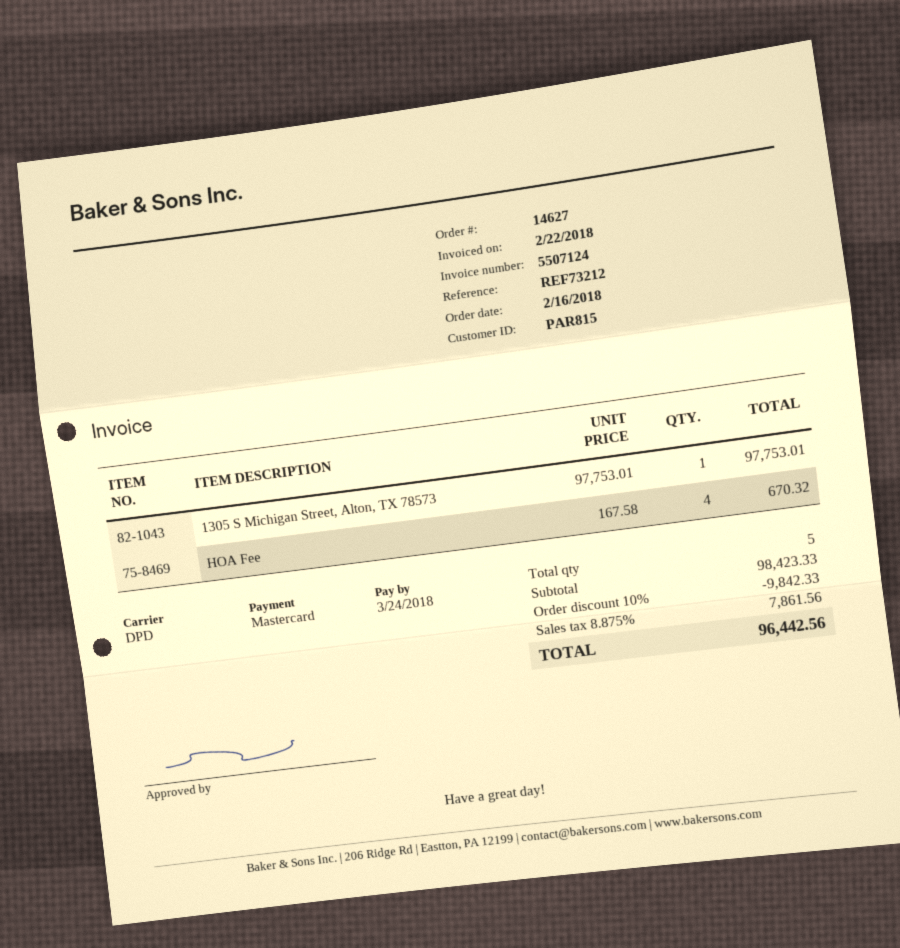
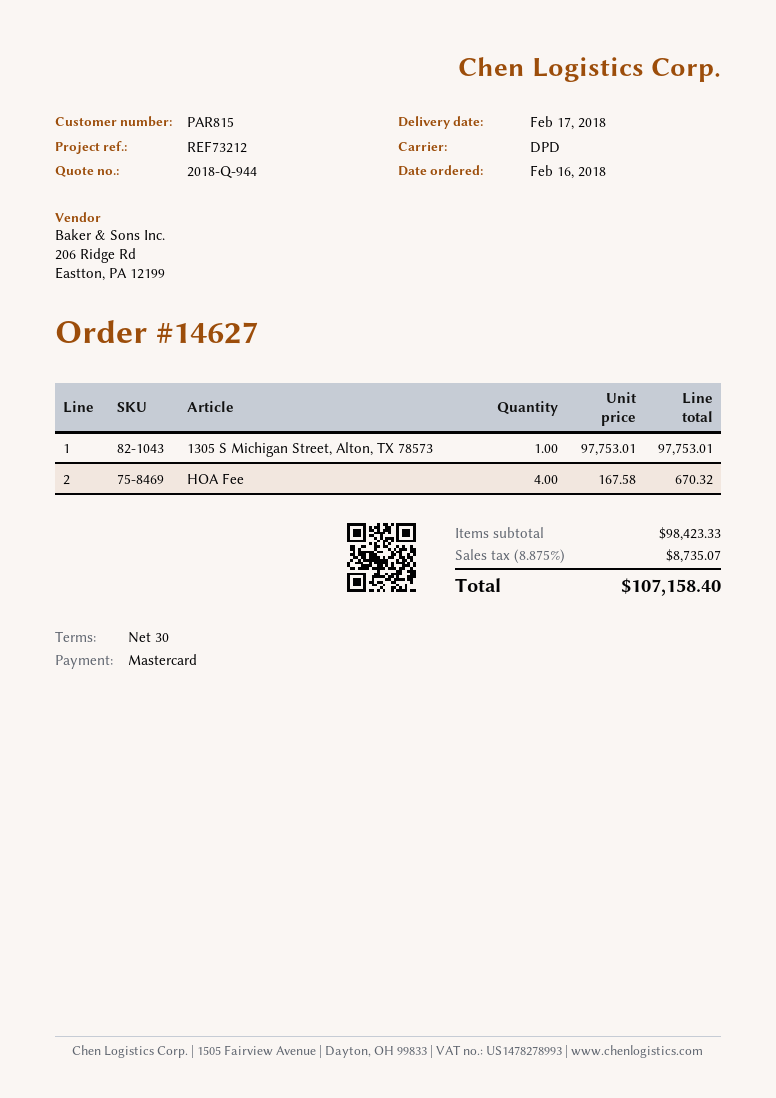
discount: 10% = 9842.33 -> none
tax: 8.875% = 7861.56 -> 8.875% = 8735.07
total: 96442.56 -> 107158.40

